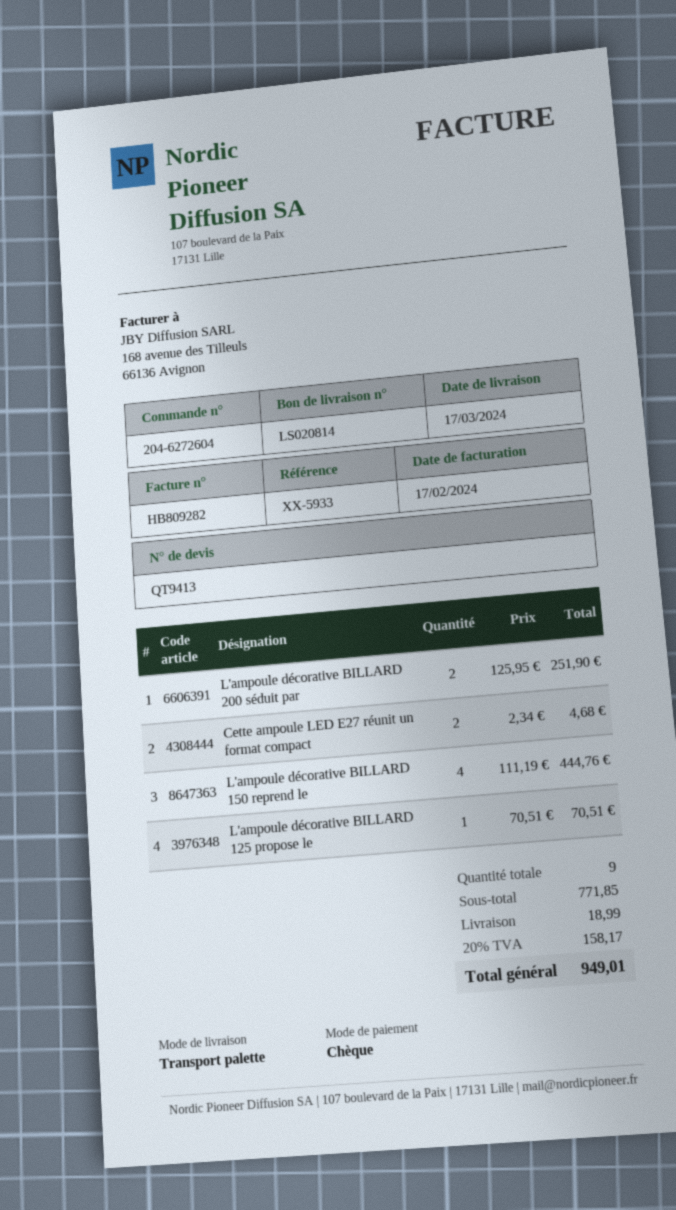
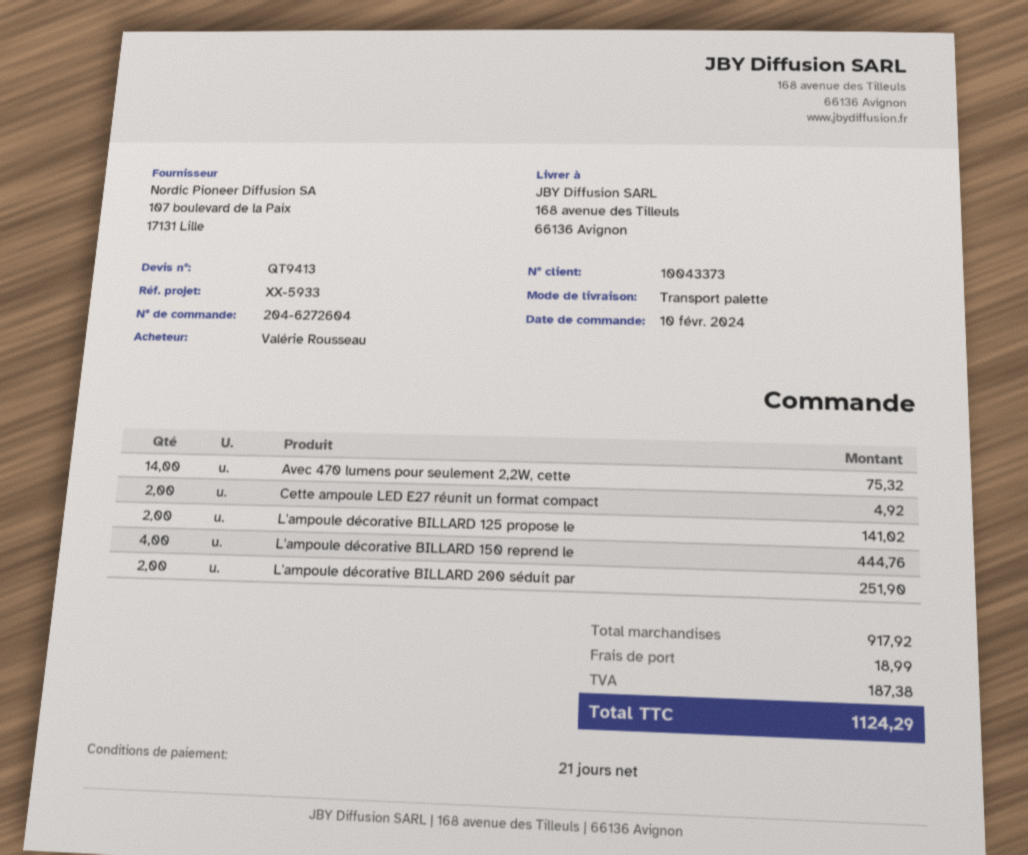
Cette ampoule LED E27 réunit un format compact: 2 for 4.68 -> 2 for 4.92
L'ampoule décorative BILLARD 125 propose le: 1 for 70.51 -> 2 for 141.02
Avec 470 lumens pour seulement 2,2W, cette: none -> 14 for 75.32
subtotal: 771.85 -> 917.92
tax: 158.17 -> 187.38
total: 949.01 -> 1124.29

